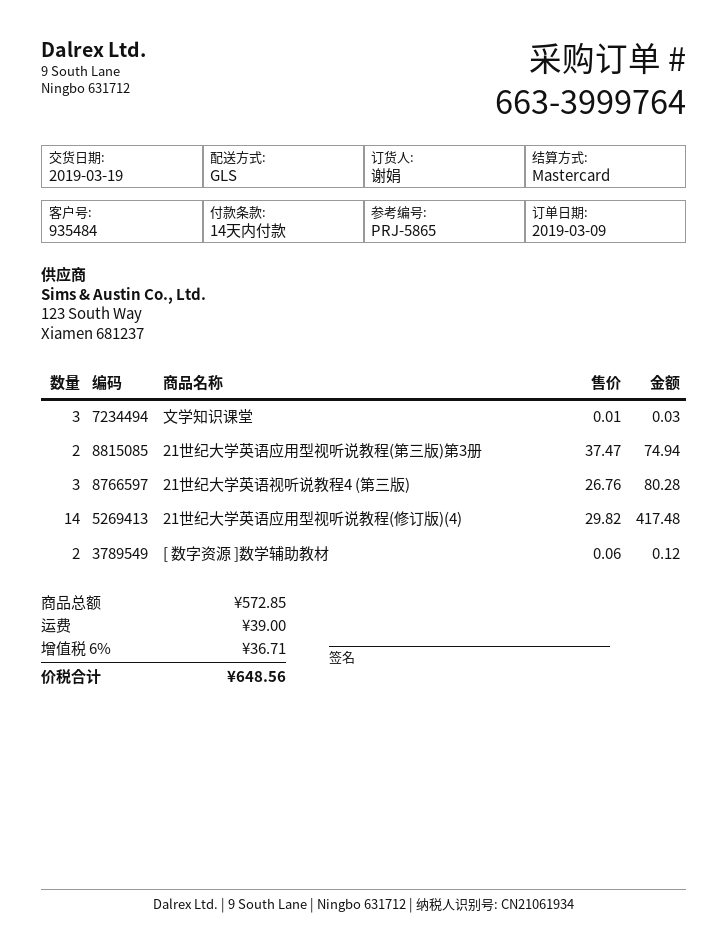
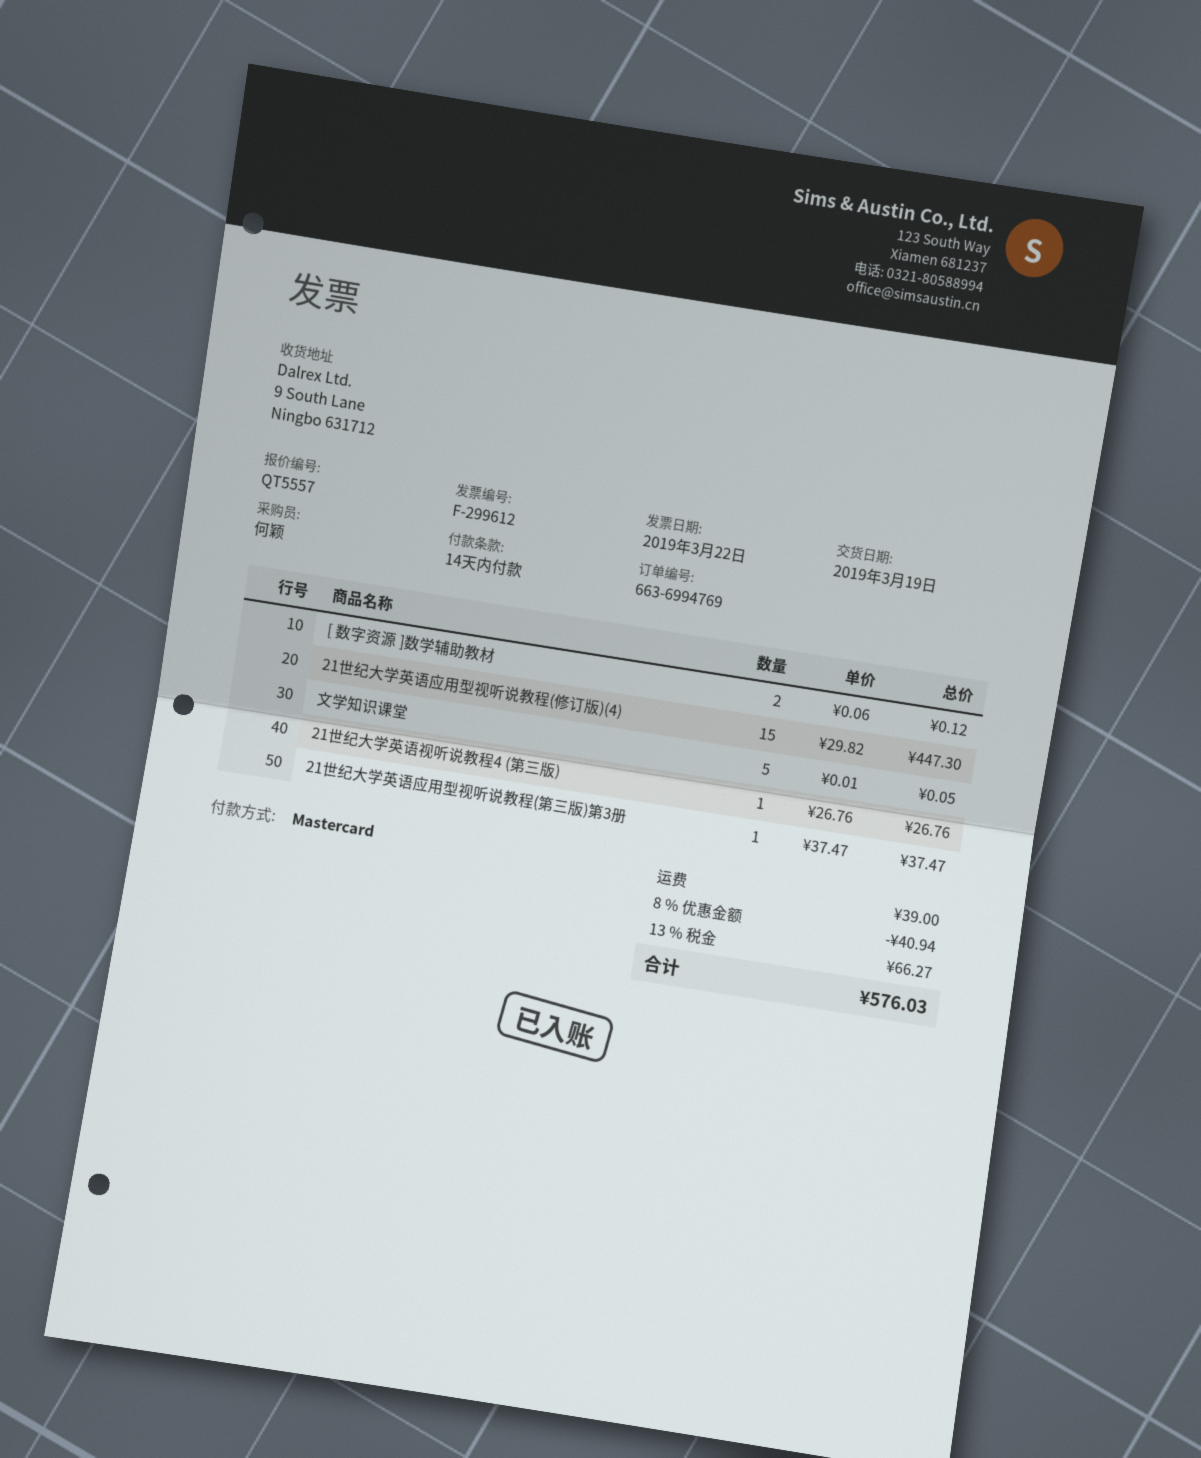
order number: 663-3999764 -> 663-6994769
ordered by: 谢娟 -> 何颖
文学知识课堂: 3 x 0.01 = 0.03 -> 5 x 0.01 = 0.05
21世纪大学英语应用型视听说教程(第三版)第3册: 2 x 37.47 = 74.94 -> 1 x 37.47 = 37.47
21世纪大学英语视听说教程4 (第三版): 3 x 26.76 = 80.28 -> 1 x 26.76 = 26.76
21世纪大学英语应用型视听说教程(修订版)(4): 14 x 29.82 = 417.48 -> 15 x 29.82 = 447.30
discount: none -> 8% = 40.94
tax: 6% = 36.71 -> 13% = 66.27
total: 648.56 -> 576.03

